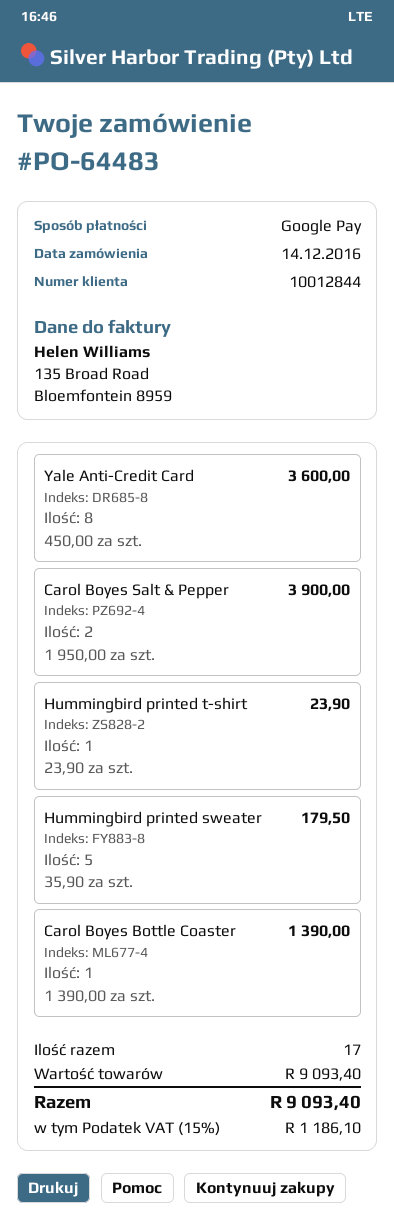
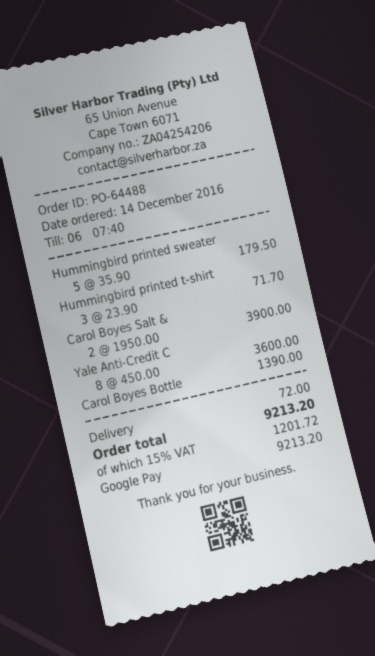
order number: PO-64483 -> PO-64488
Hummingbird printed t-shirt: 1 x 23.90 = 23.90 -> 3 x 23.90 = 71.70
shipping: none -> 72.00
tax: 15% = 1186.10 -> 15% = 1201.72
total: 9093.40 -> 9213.20

